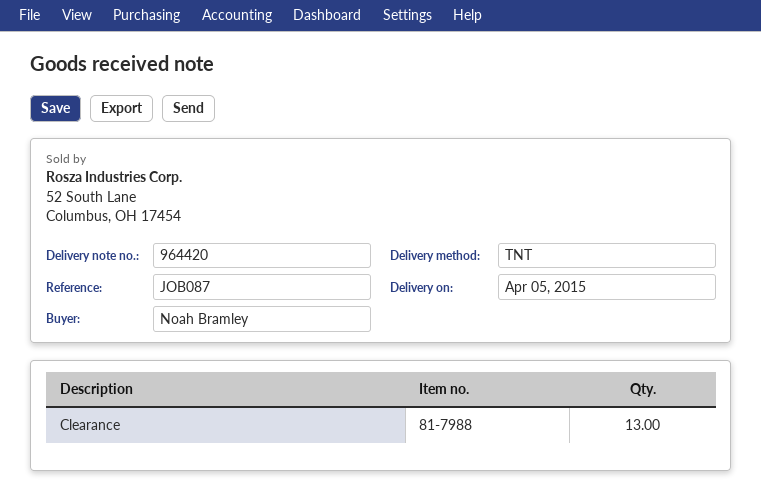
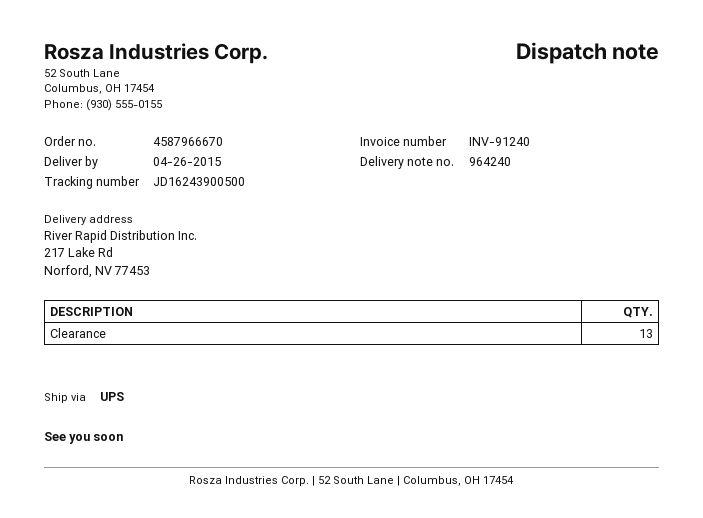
delivery note number: 964420 -> 964240
delivery date: 2015-04-05 -> 2015-04-26
shipping method: TNT -> UPS

